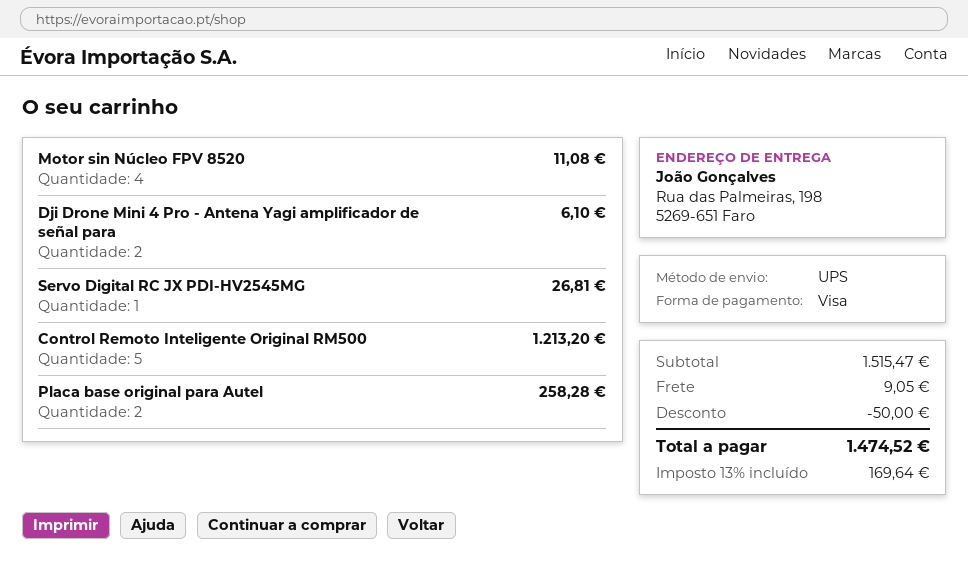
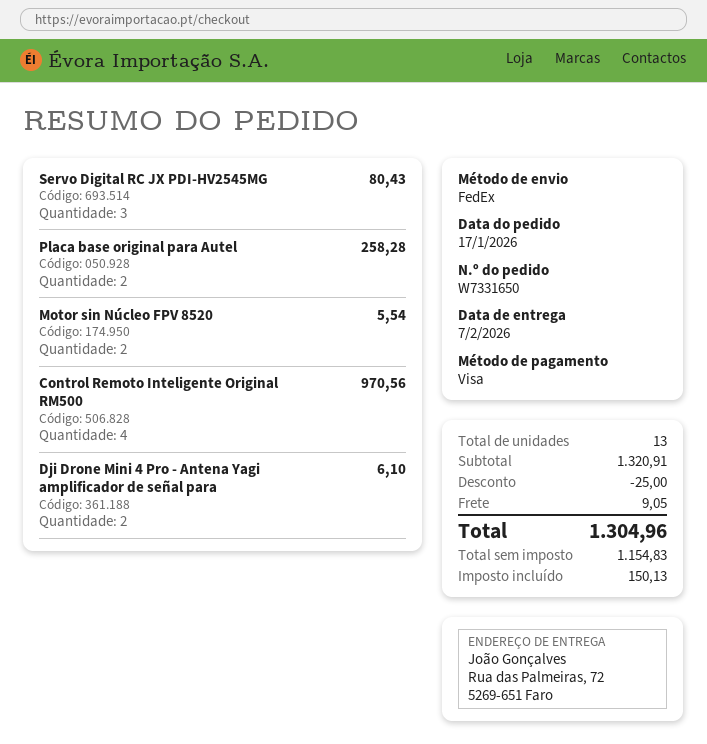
shipping method: UPS -> FedEx
ship to: Rua das Palmeiras, 198, 5269-651 Faro -> Rua das Palmeiras, 72, 5269-651 Faro
Motor sin Núcleo FPV 8520: 4 for 11.08 -> 2 for 5.54
Servo Digital RC JX PDI-HV2545MG: 1 for 26.81 -> 3 for 80.43
Control Remoto Inteligente Original RM500: 5 for 1213.20 -> 4 for 970.56
subtotal: 1515.47 -> 1320.91
discount: 50.00 -> 25.00
tax: 169.64 -> 150.13
total: 1474.52 -> 1304.96

